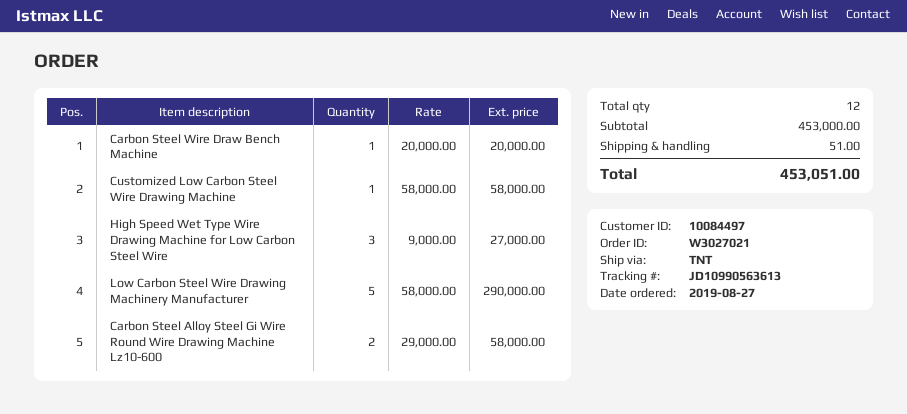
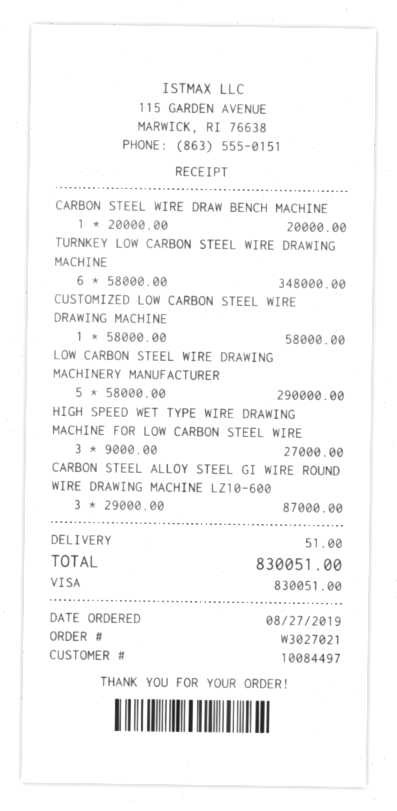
Carbon Steel Alloy Steel Gi Wire Round Wire Drawing Machine Lz10-600: 2 x 29000.00 = 58000.00 -> 3 x 29000.00 = 87000.00
TURNKEY LOW CARBON STEEL WIRE DRAWING MACHINE: none -> 6 x 58000.00 = 348000.00
total: 453051.00 -> 830051.00

